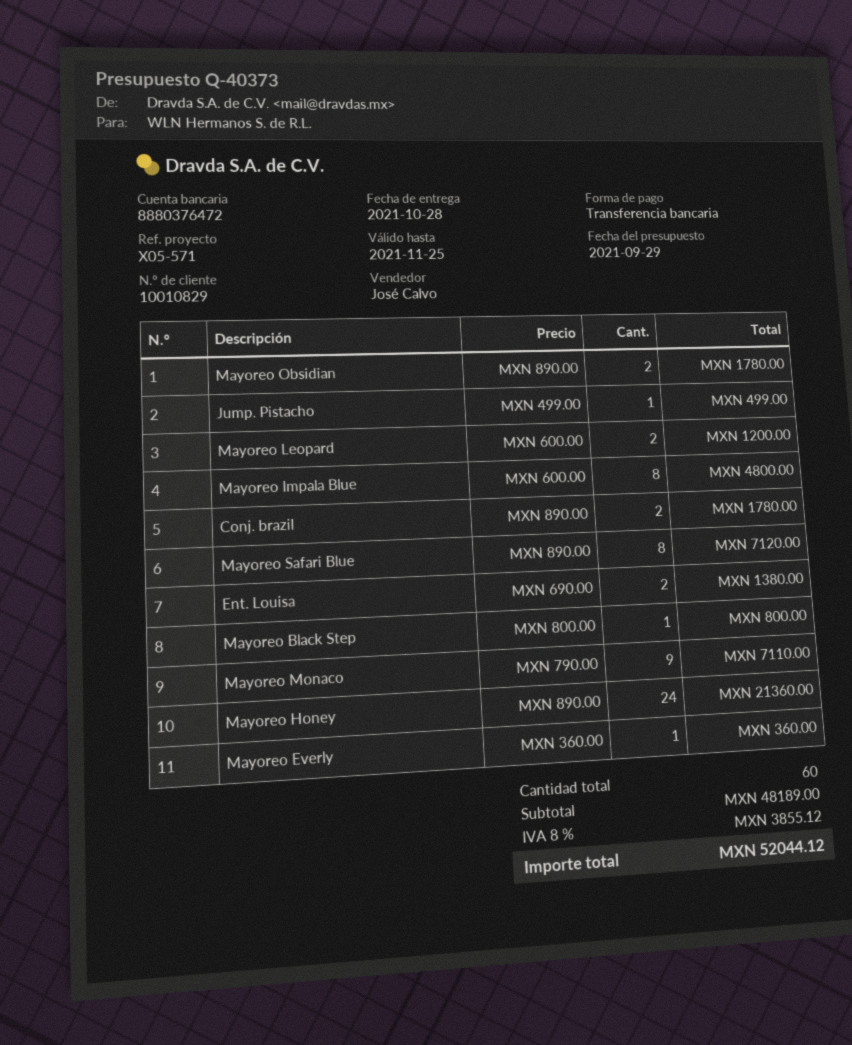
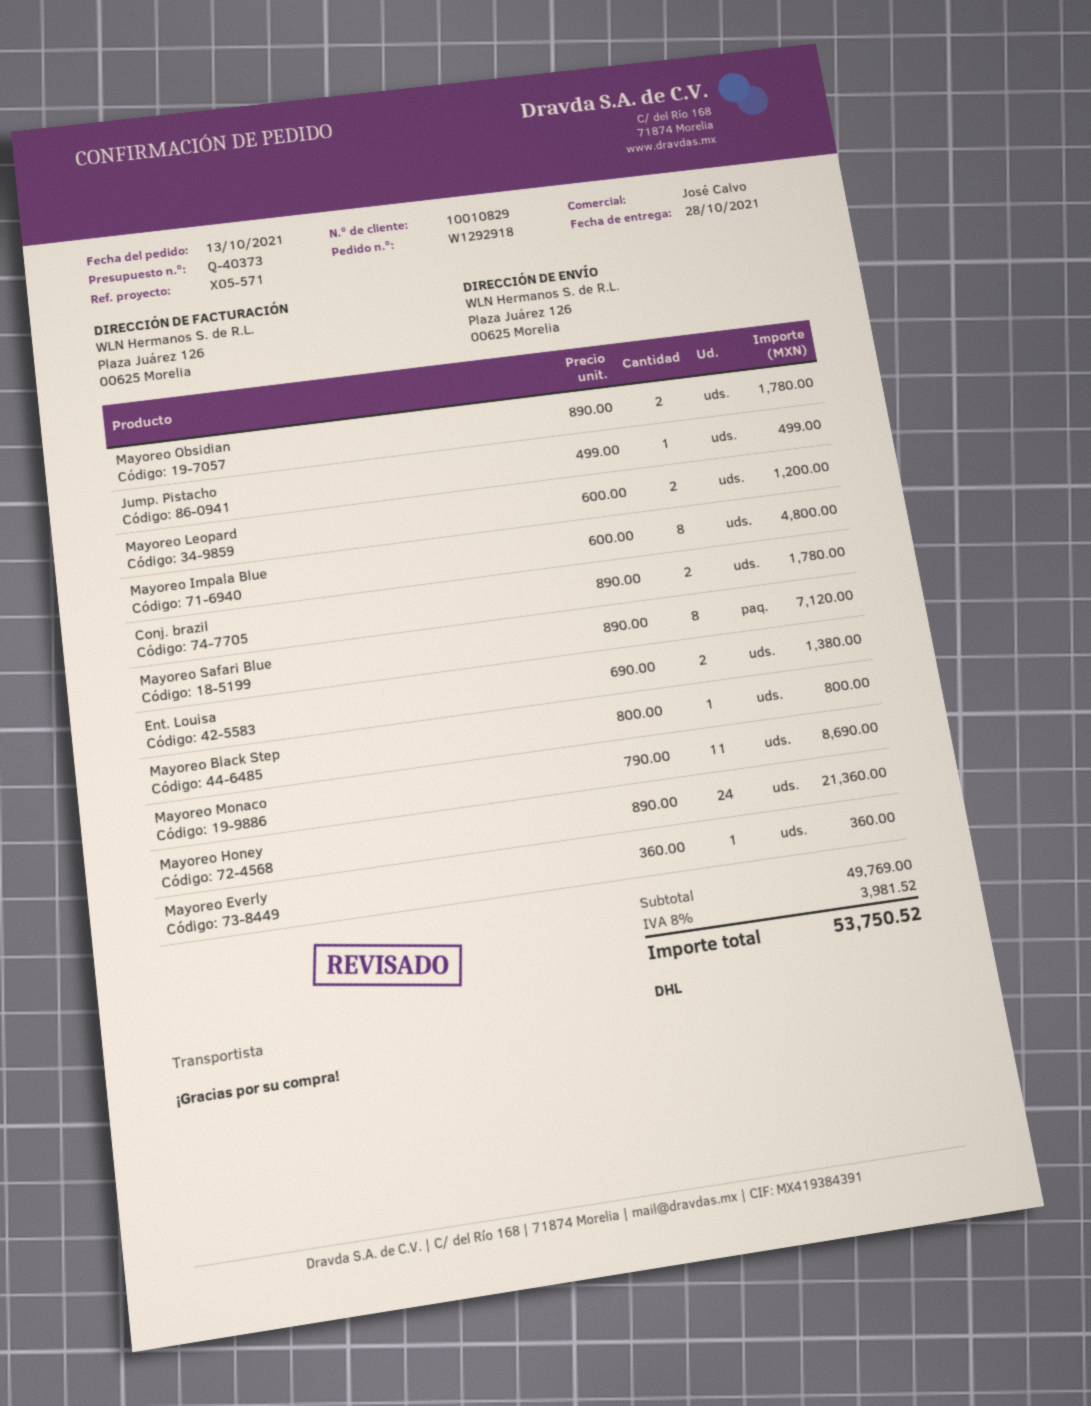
Mayoreo Monaco: 9 x 790.00 = 7110.00 -> 11 x 790.00 = 8690.00
subtotal: 48189.00 -> 49769.00
tax: 8% = 3855.12 -> 8% = 3981.52
total: 52044.12 -> 53750.52

